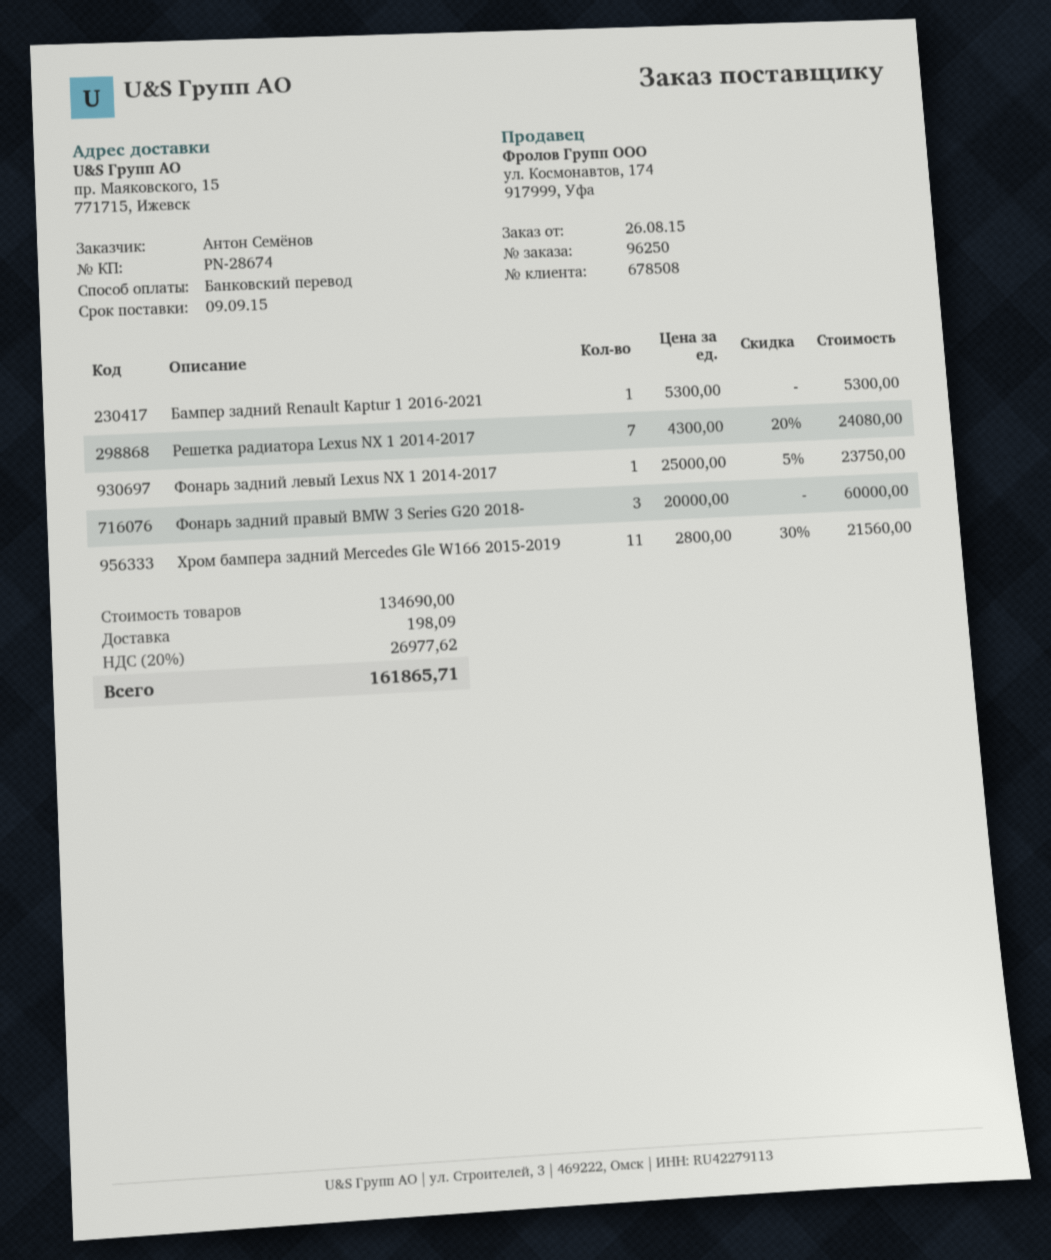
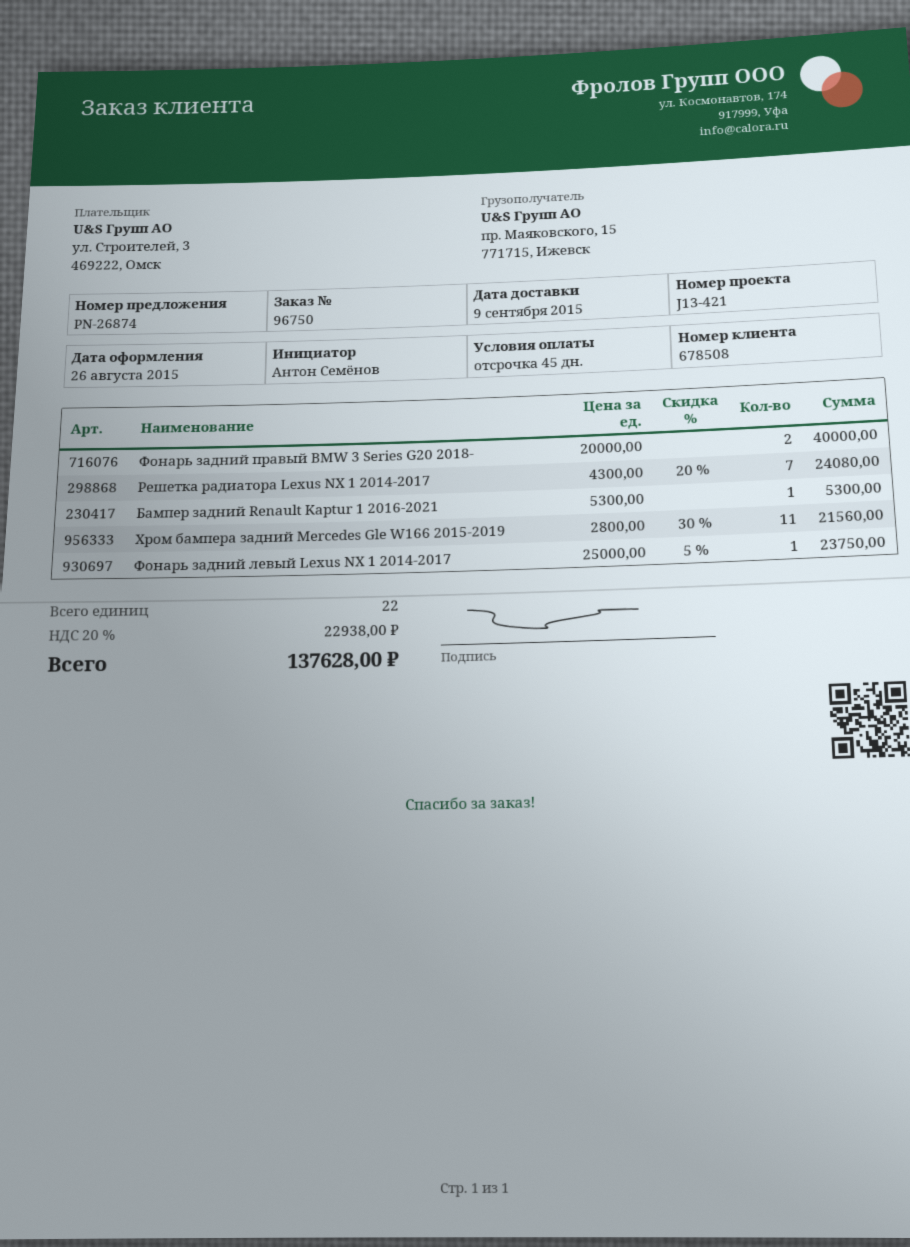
quote number: PN-28674 -> PN-26874
order number: 96250 -> 96750
Фонарь задний правый BMW 3 Series G20 2018-: 3 x 20000.00 = 60000.00 -> 2 x 20000.00 = 40000.00
shipping: 198.09 -> none
tax: 20% = 26977.62 -> 20% = 22938.00
total: 161865.71 -> 137628.00

